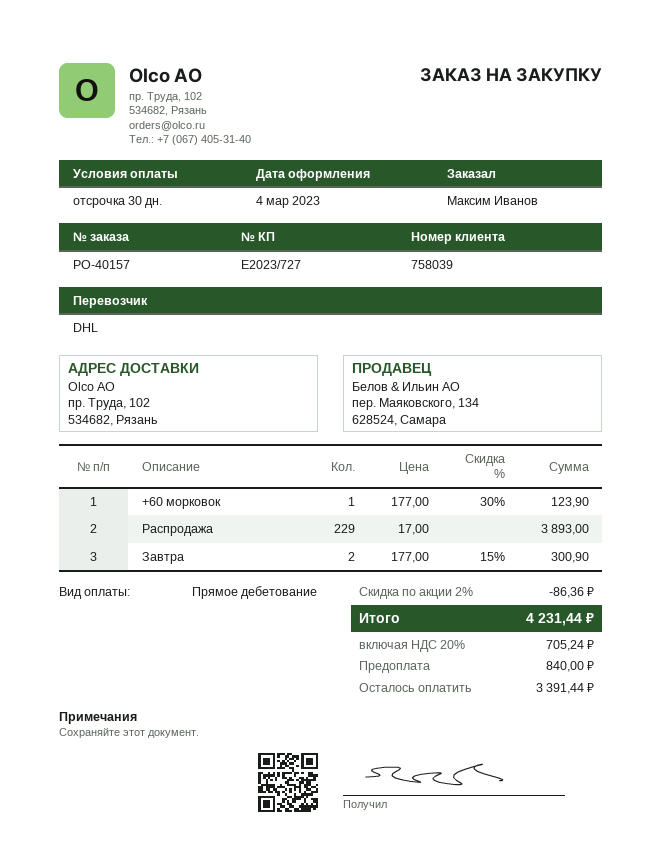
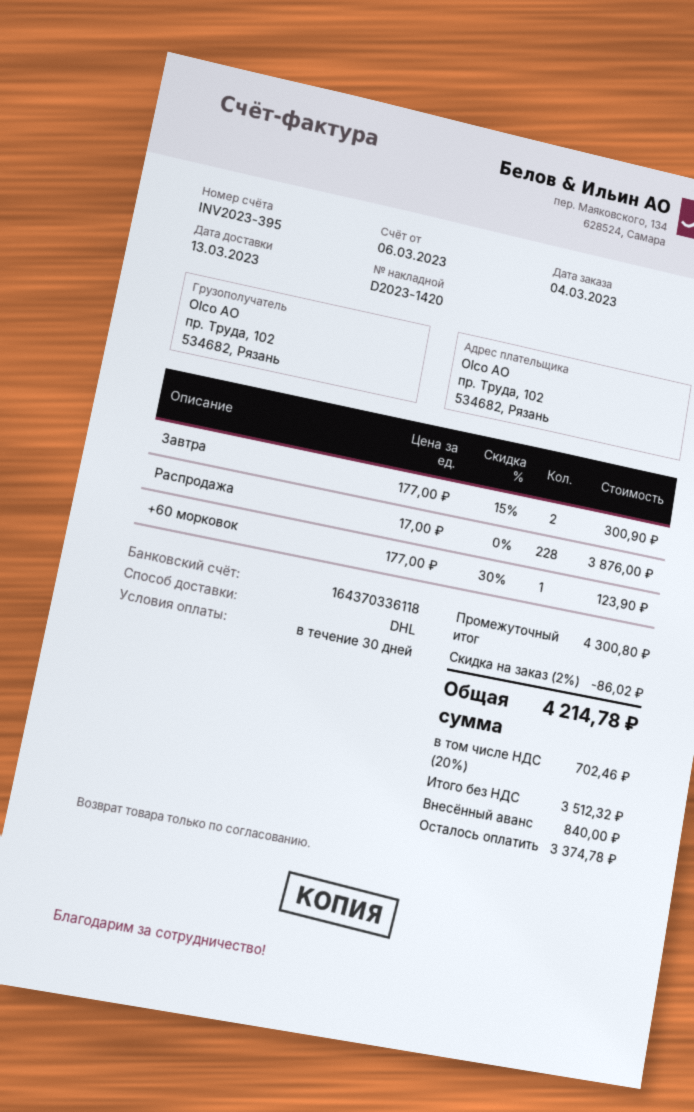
Распродажа: 229 x 17.00 = 3893.00 -> 228 x 17.00 = 3876.00
discount: 2% = 86.36 -> 2% = 86.02
tax: 20% = 705.24 -> 20% = 702.46
total: 4231.44 -> 4214.78
balance: 3391.44 -> 3374.78

